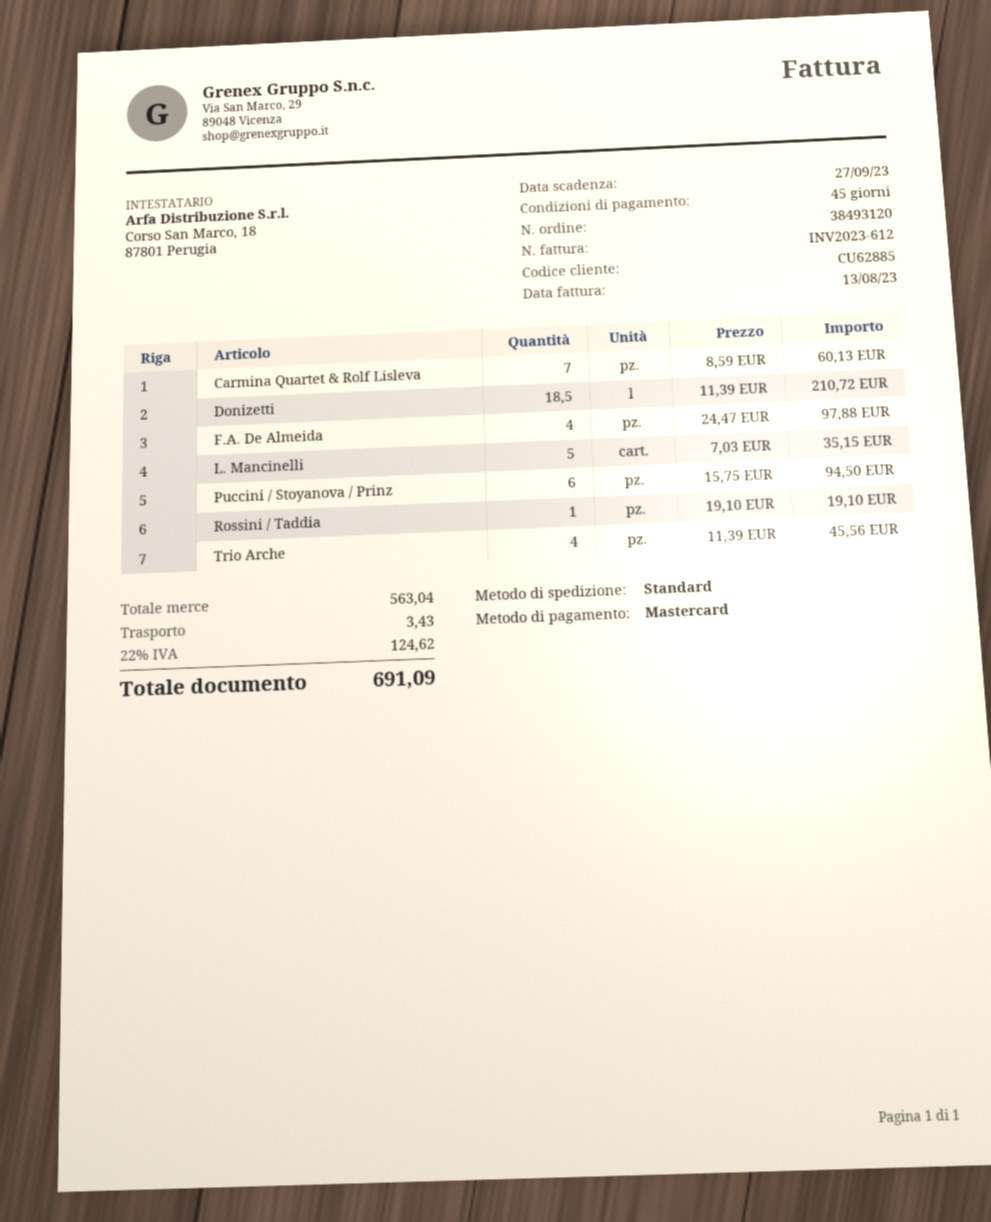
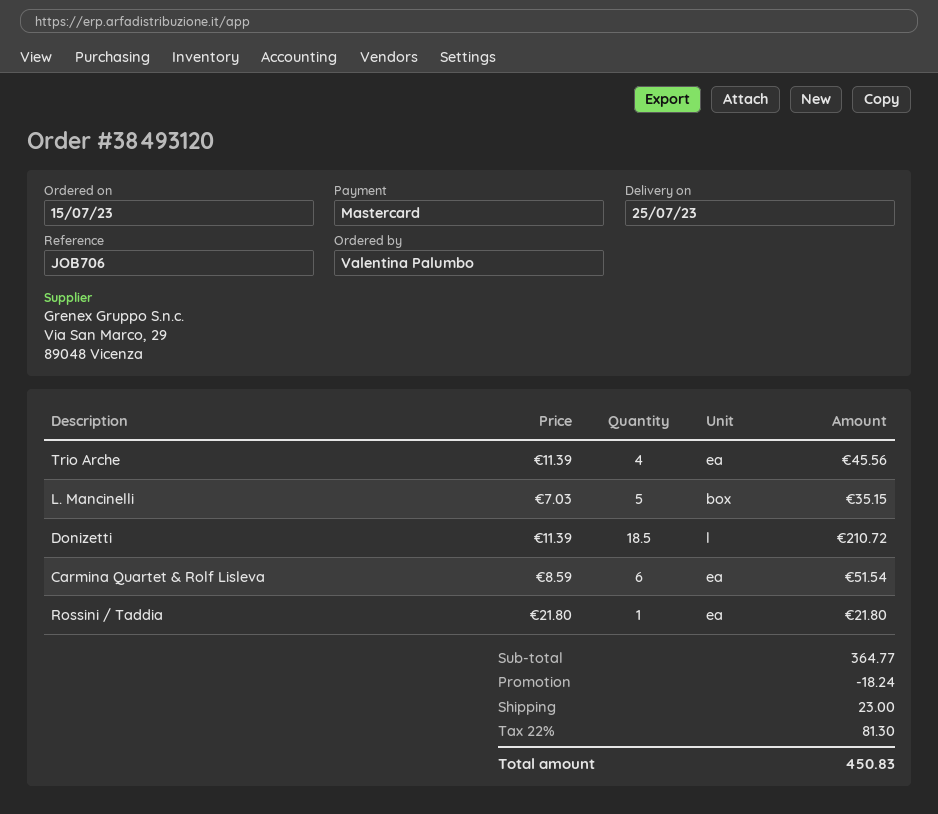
Carmina Quartet & Rolf Lisleva: 7 x 8.59 = 60.13 -> 6 x 8.59 = 51.54
F.A. De Almeida: 4 x 24.47 = 97.88 -> none
Puccini / Stoyanova / Prinz: 6 x 15.75 = 94.50 -> none
Rossini / Taddia: 1 x 19.10 = 19.10 -> 1 x 21.80 = 21.80
subtotal: 563.04 -> 364.77
discount: none -> 18.24
shipping: 3.43 -> 23.00
tax: 22% = 124.62 -> 22% = 81.30
total: 691.09 -> 450.83

